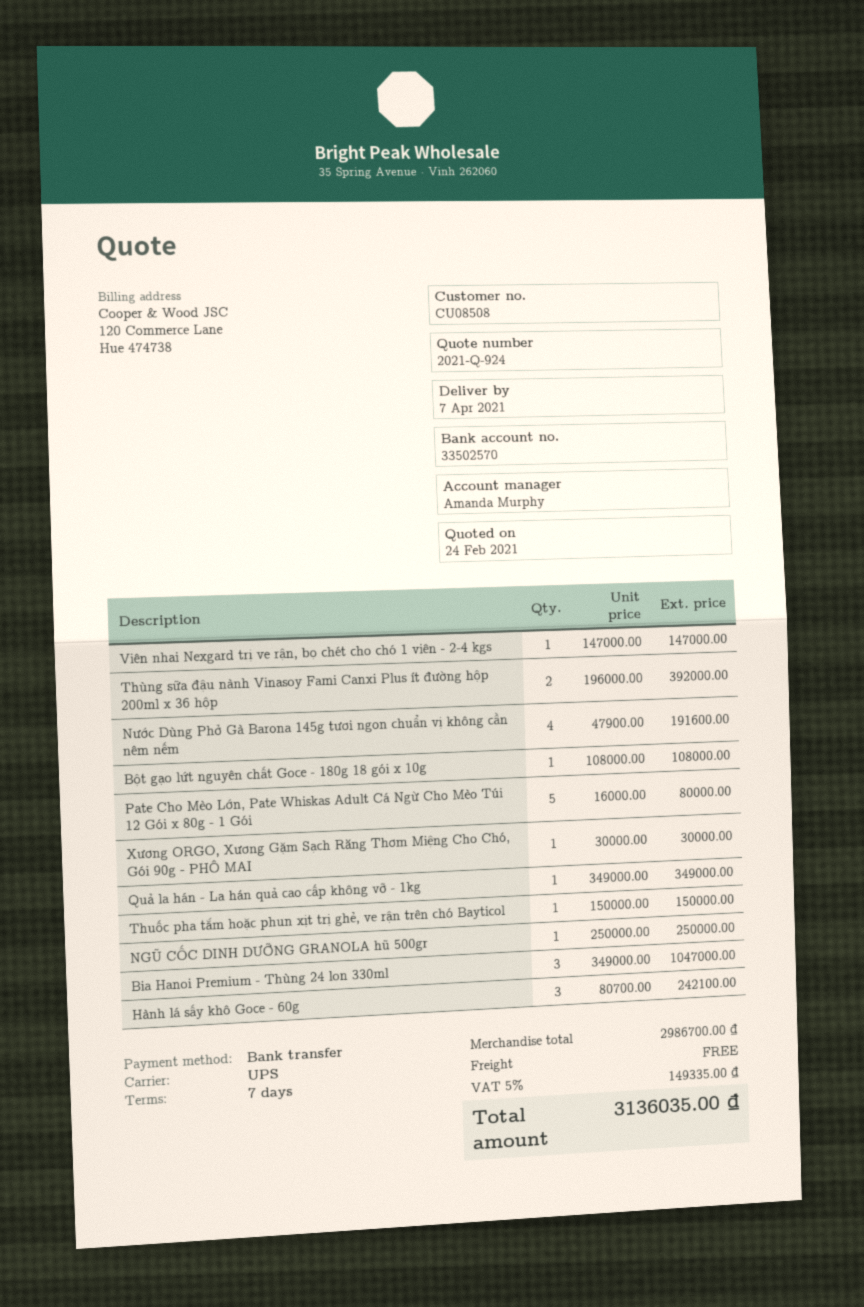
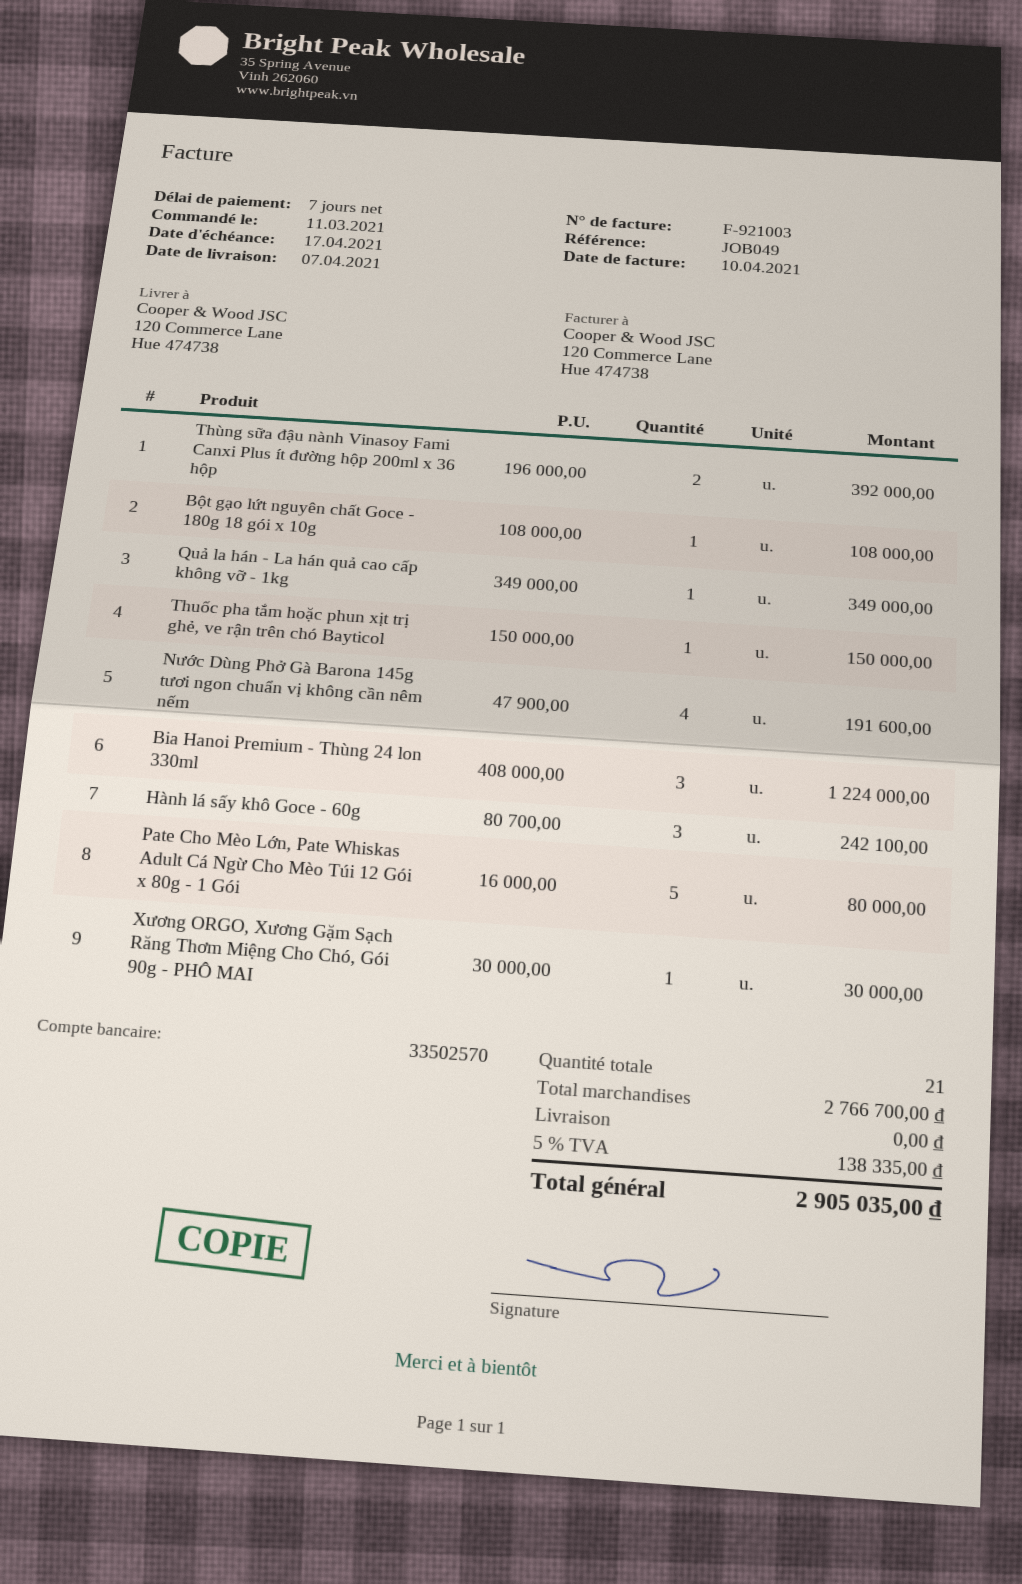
Viên nhai Nexgard trị ve rận, bọ chét cho chó 1 viên - 2-4 kgs: 1 x 147000.00 = 147000.00 -> none
NGŨ CỐC DINH DƯỠNG GRANOLA hũ 500gr: 1 x 250000.00 = 250000.00 -> none
Bia Hanoi Premium - Thùng 24 lon 330ml: 3 x 349000.00 = 1047000.00 -> 3 x 408000.00 = 1224000.00
subtotal: 2986700.00 -> 2766700.00
tax: 5% = 149335.00 -> 5% = 138335.00
total: 3136035.00 -> 2905035.00

